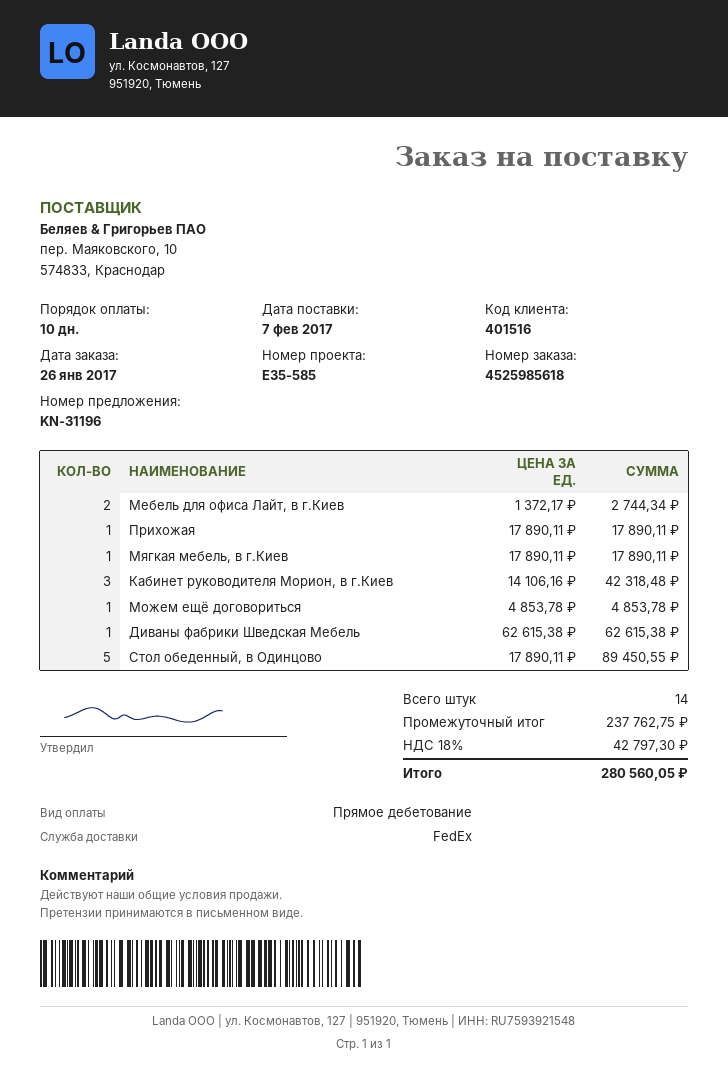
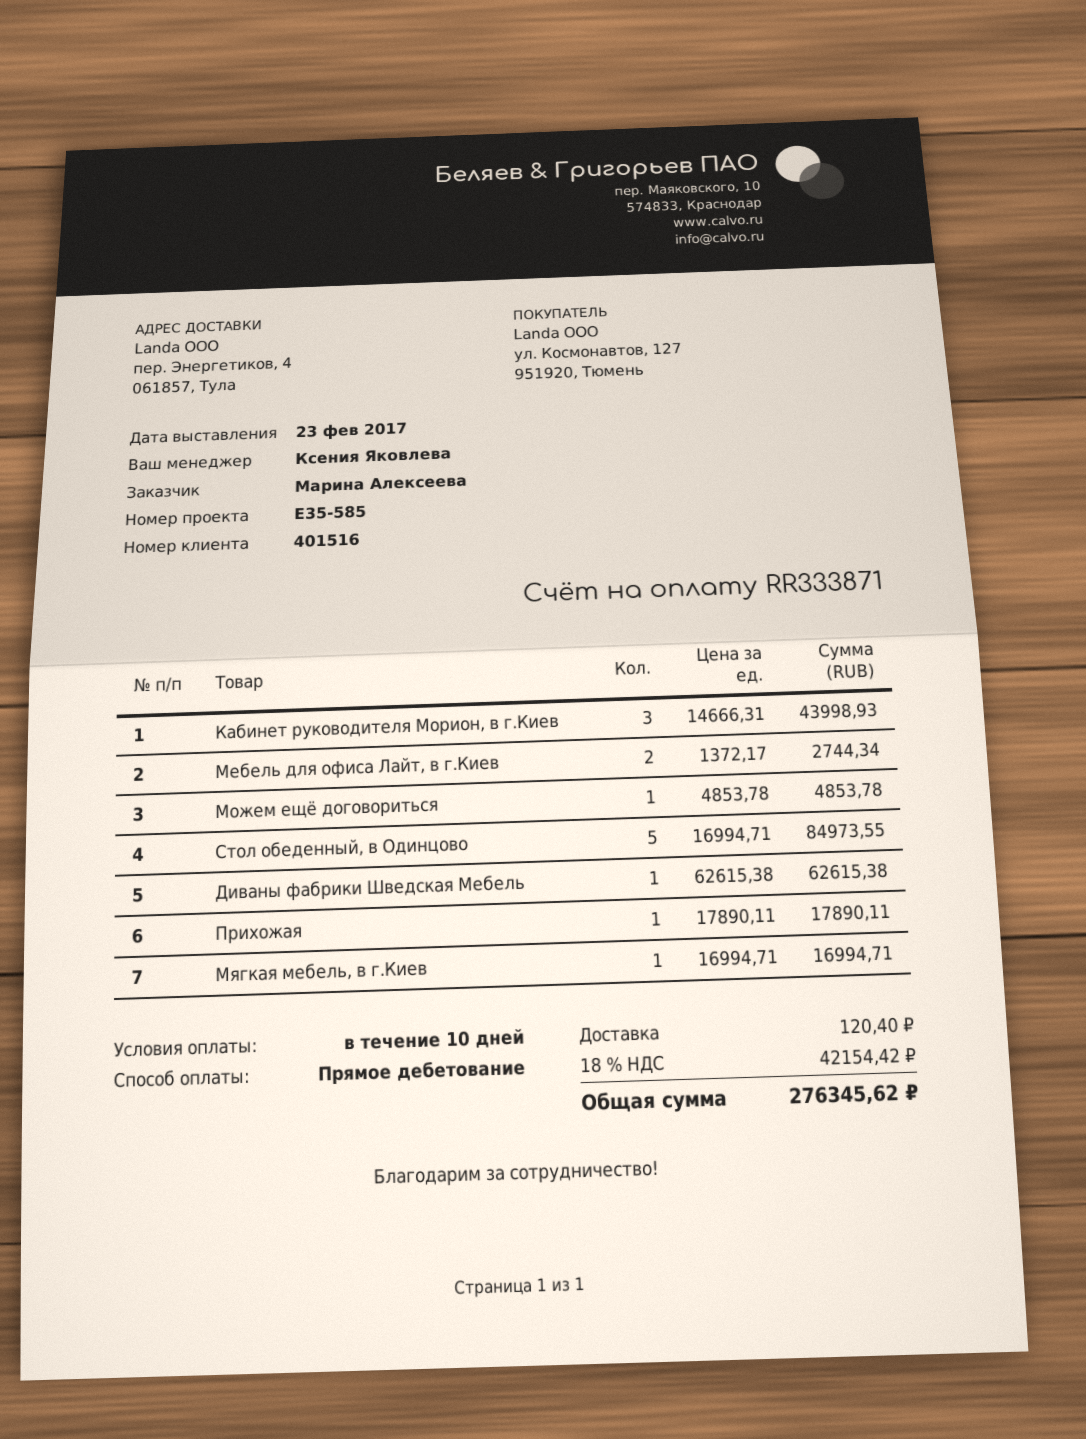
Мягкая мебель, в г.Киев: 1 x 17890.11 = 17890.11 -> 1 x 16994.71 = 16994.71
Кабинет руководителя Морион, в г.Киев: 3 x 14106.16 = 42318.48 -> 3 x 14666.31 = 43998.93
Стол обеденный, в Одинцово: 5 x 17890.11 = 89450.55 -> 5 x 16994.71 = 84973.55
shipping: none -> 120.40
tax: 18% = 42797.30 -> 18% = 42154.42
total: 280560.05 -> 276345.62

